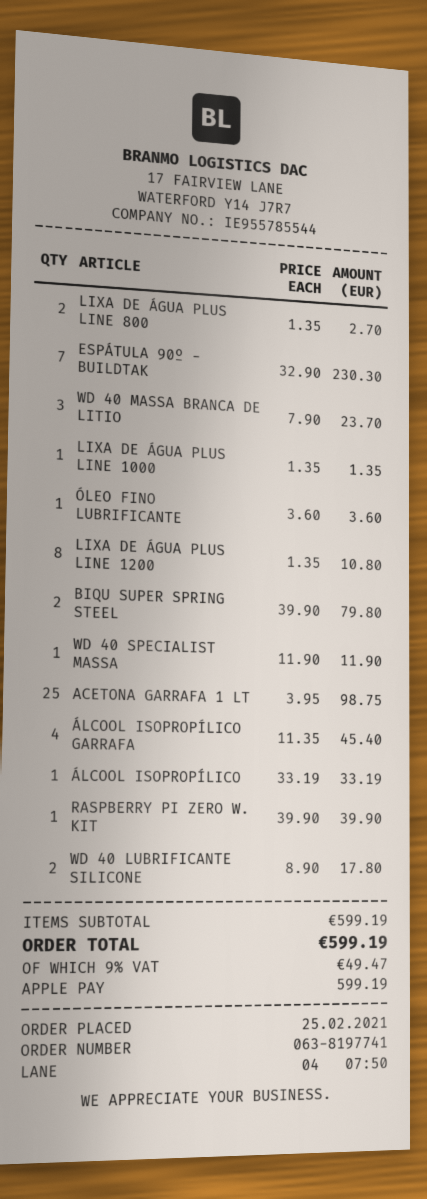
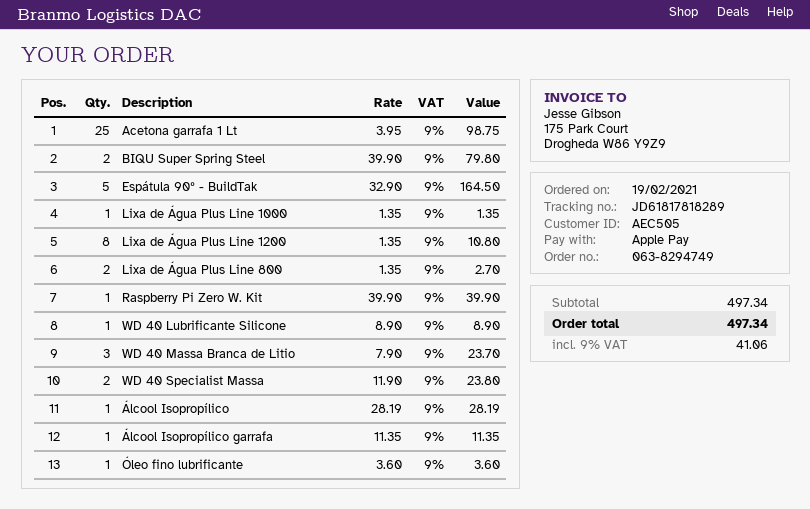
order number: 063-8197741 -> 063-8294749
order date: 2021-02-25 -> 2021-02-19
ESPÁTULA 90º - BUILDTAK: 7 x 32.90 = 230.30 -> 5 x 32.90 = 164.50
WD 40 SPECIALIST MASSA: 1 x 11.90 = 11.90 -> 2 x 11.90 = 23.80
ÁLCOOL ISOPROPÍLICO GARRAFA: 4 x 11.35 = 45.40 -> 1 x 11.35 = 11.35
ÁLCOOL ISOPROPÍLICO: 1 x 33.19 = 33.19 -> 1 x 28.19 = 28.19
WD 40 LUBRIFICANTE SILICONE: 2 x 8.90 = 17.80 -> 1 x 8.90 = 8.90
subtotal: 599.19 -> 497.34
tax: 9% = 49.47 -> 9% = 41.06
total: 599.19 -> 497.34

